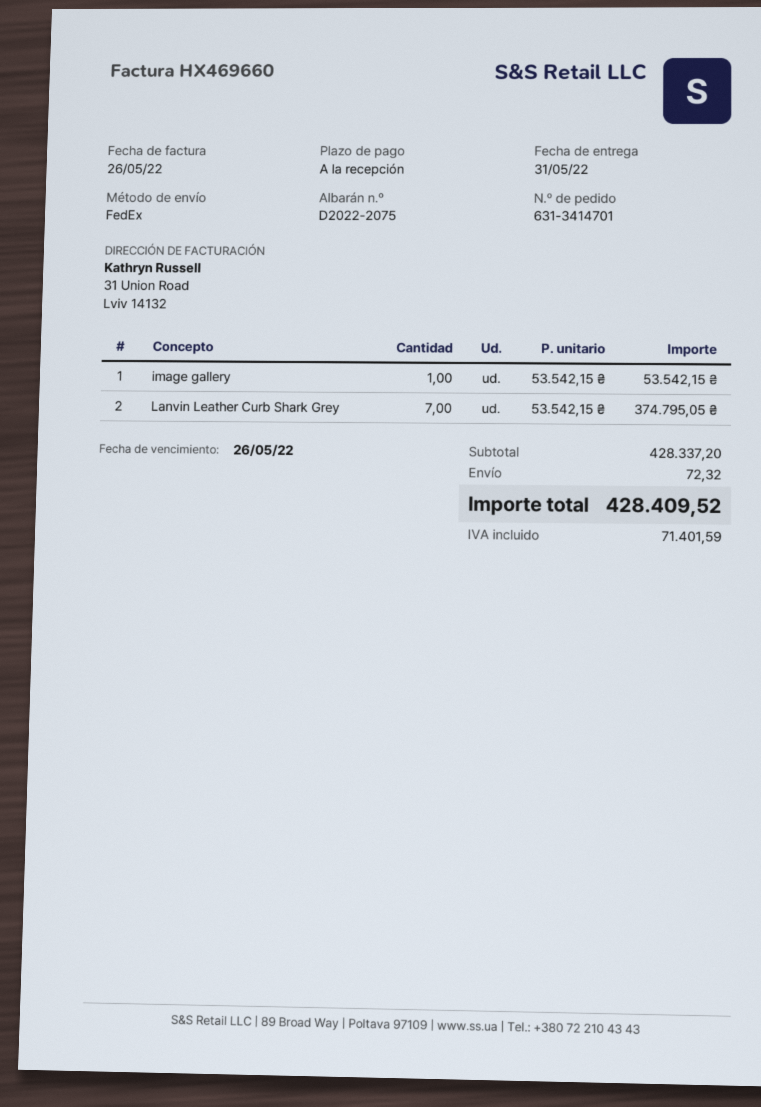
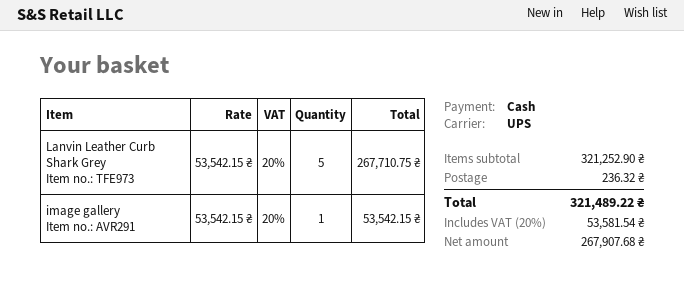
shipping method: FedEx -> UPS
Lanvin Leather Curb Shark Grey: 7 x 53542.15 = 374795.05 -> 5 x 53542.15 = 267710.75
subtotal: 428337.20 -> 321252.90
shipping: 72.32 -> 236.32
tax: 71401.59 -> 53581.54
total: 428409.52 -> 321489.22

